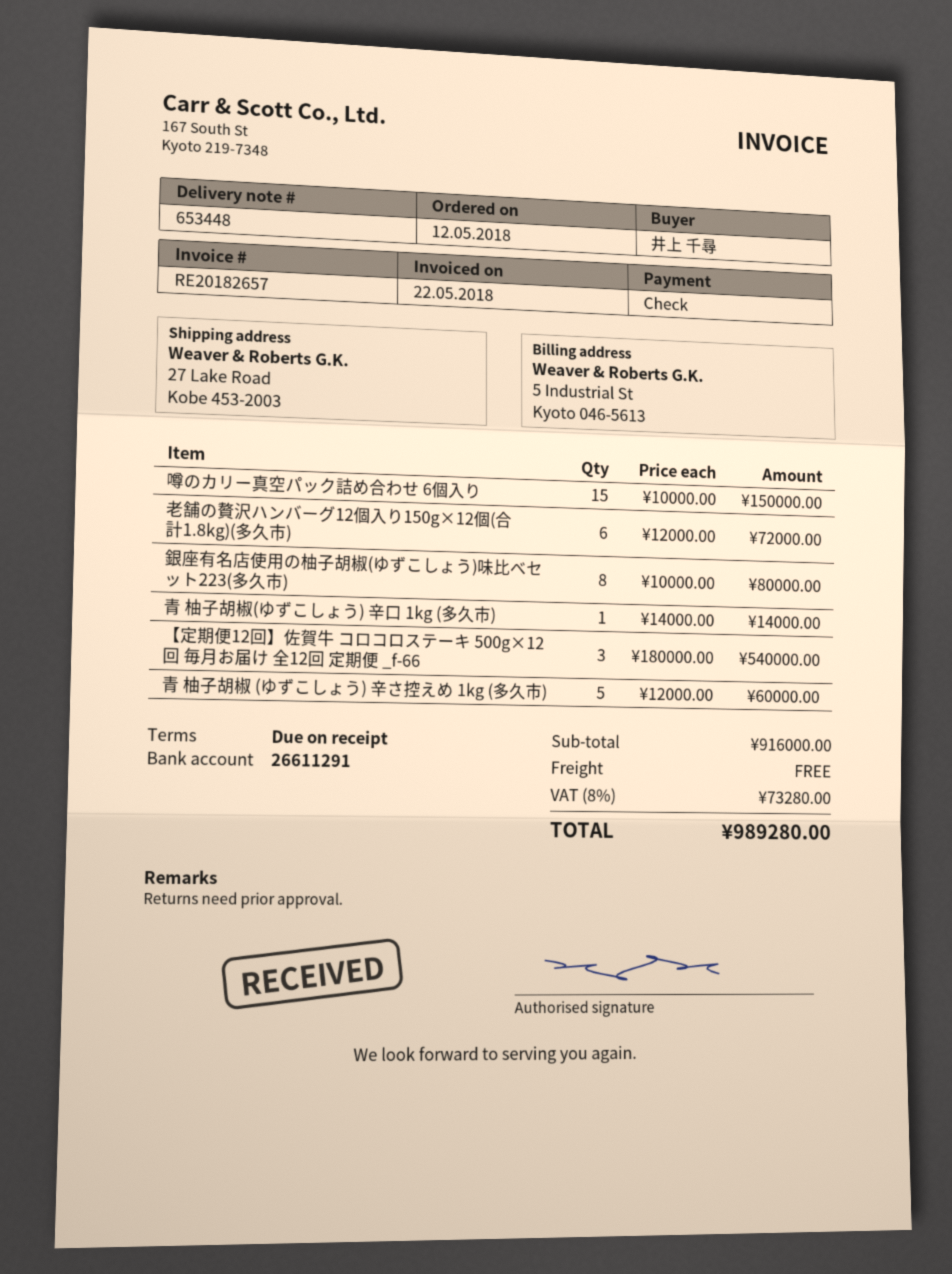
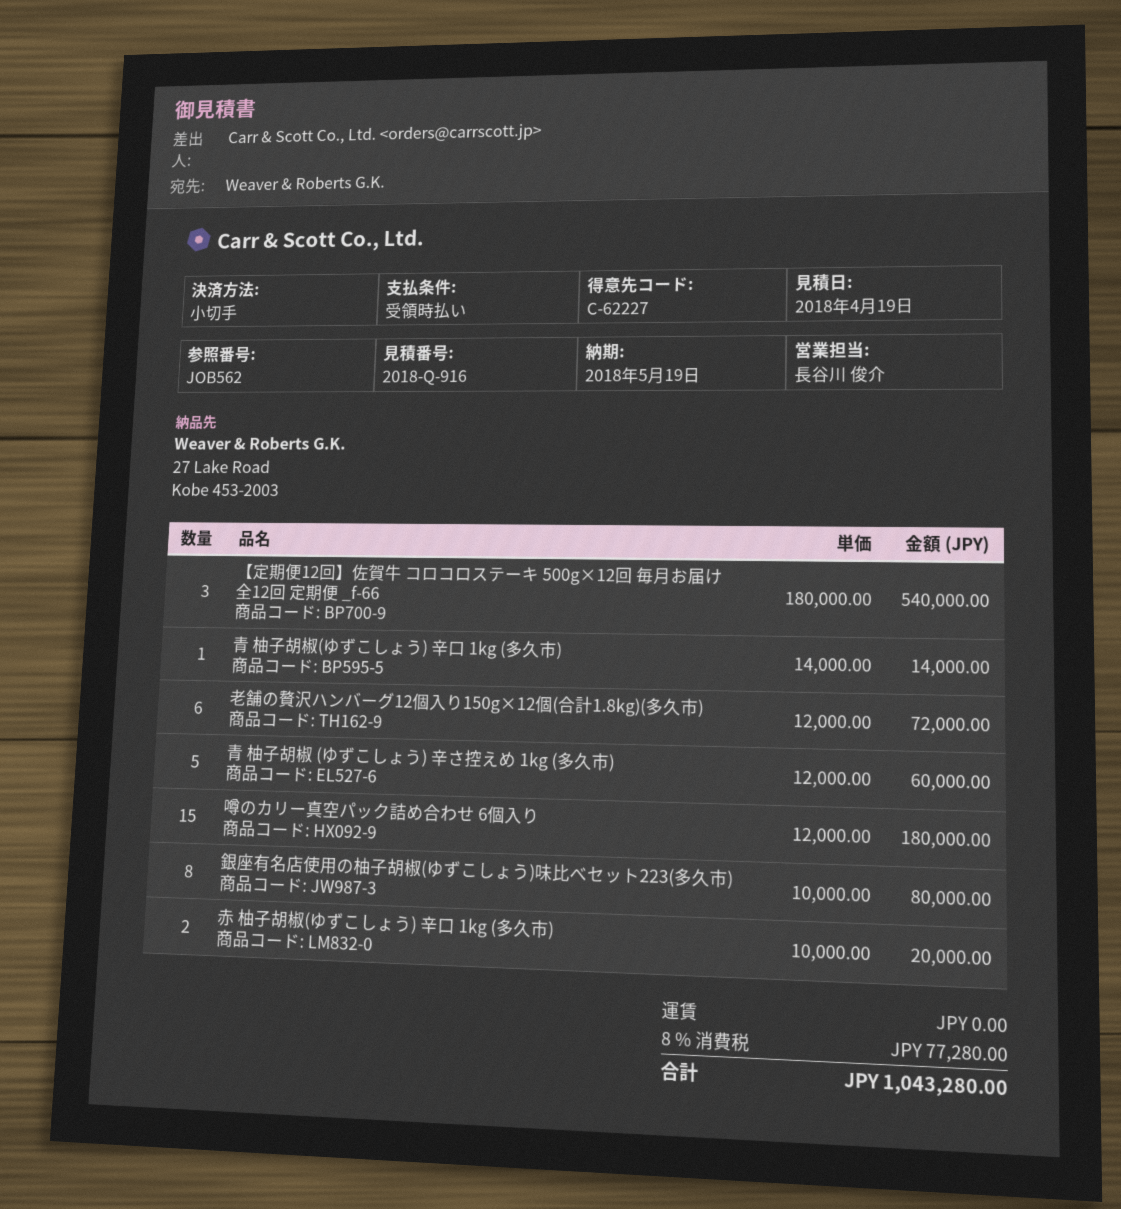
噂のカリー真空パック詰め合わせ 6個入り: 15 x 10000.00 = 150000.00 -> 15 x 12000.00 = 180000.00
赤 柚子胡椒(ゆずこしょう) 辛口 1kg (多久市): none -> 2 x 10000.00 = 20000.00
tax: 8% = 73280.00 -> 8% = 77280.00
total: 989280.00 -> 1043280.00

